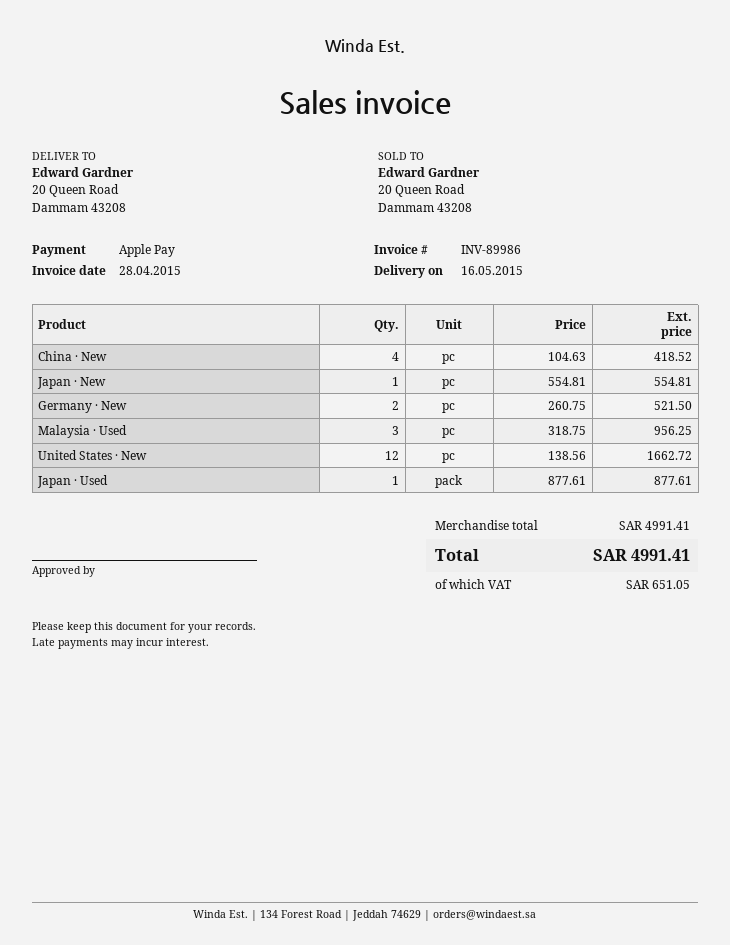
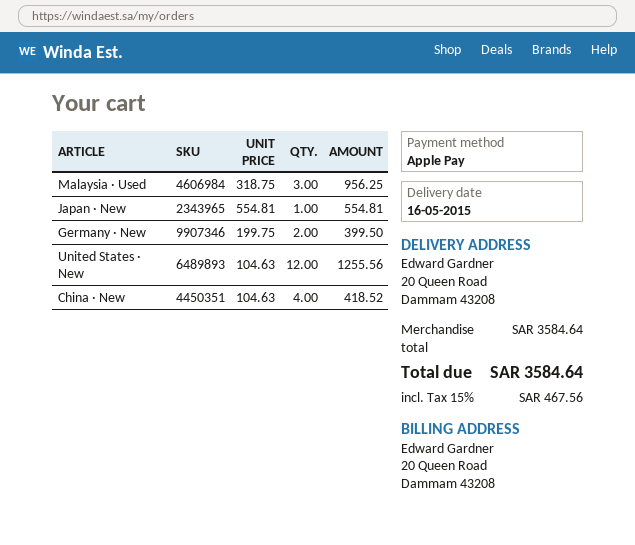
Germany · New: 2 x 260.75 = 521.50 -> 2 x 199.75 = 399.50
United States · New: 12 x 138.56 = 1662.72 -> 12 x 104.63 = 1255.56
Japan · Used: 1 x 877.61 = 877.61 -> none
subtotal: 4991.41 -> 3584.64
tax: 651.05 -> 467.56
total: 4991.41 -> 3584.64

